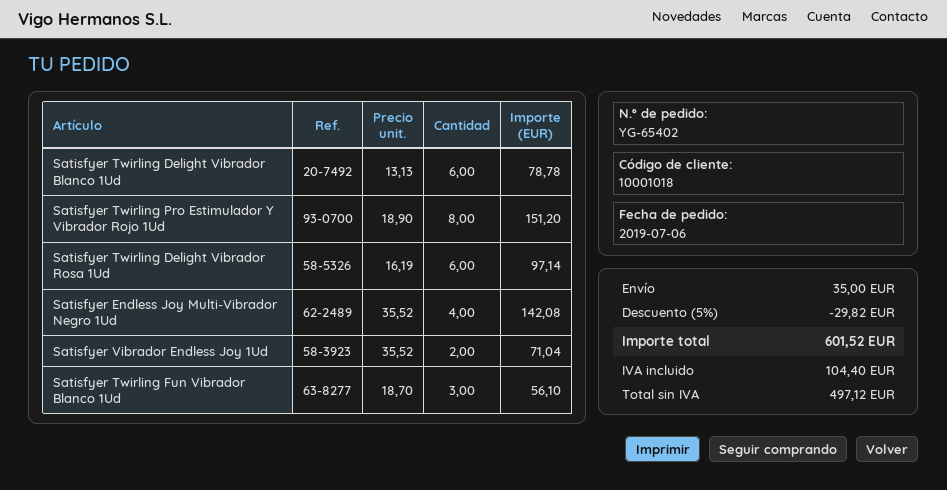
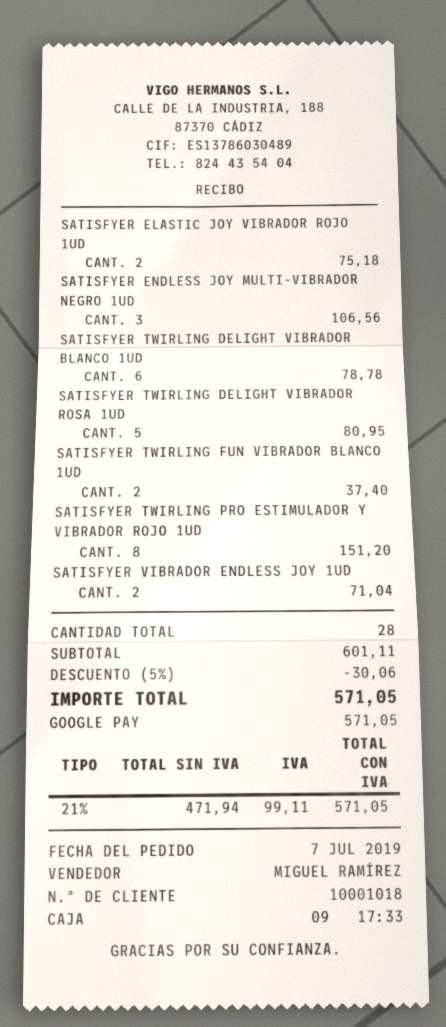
order date: 2019-07-06 -> 2019-07-07
Satisfyer Twirling Delight Vibrador Rosa 1Ud: 6 for 97.14 -> 5 for 80.95
Satisfyer Endless Joy Multi-Vibrador Negro 1Ud: 4 for 142.08 -> 3 for 106.56
Satisfyer Twirling Fun Vibrador Blanco 1Ud: 3 for 56.10 -> 2 for 37.40
SATISFYER ELASTIC JOY VIBRADOR ROJO 1UD: none -> 2 for 75.18
discount: 5% = 29.82 -> 5% = 30.06
shipping: 35.00 -> none
net: 497.12 -> 471.94
tax: 104.40 -> 99.11
total: 601.52 -> 571.05

